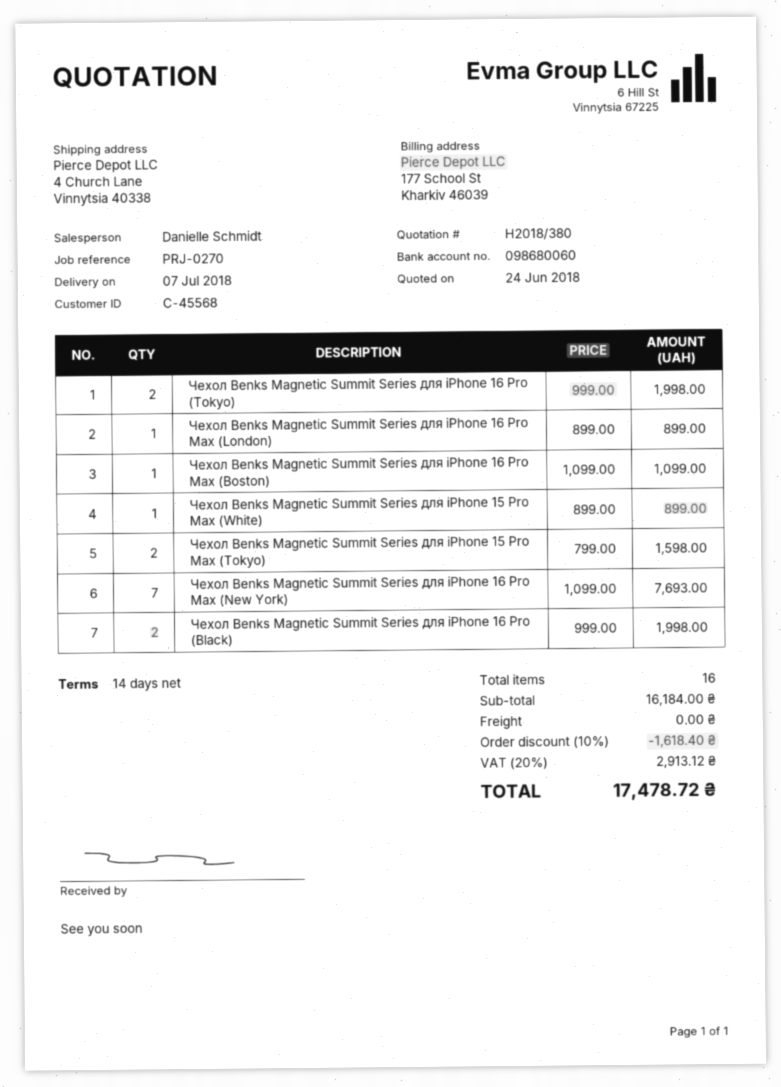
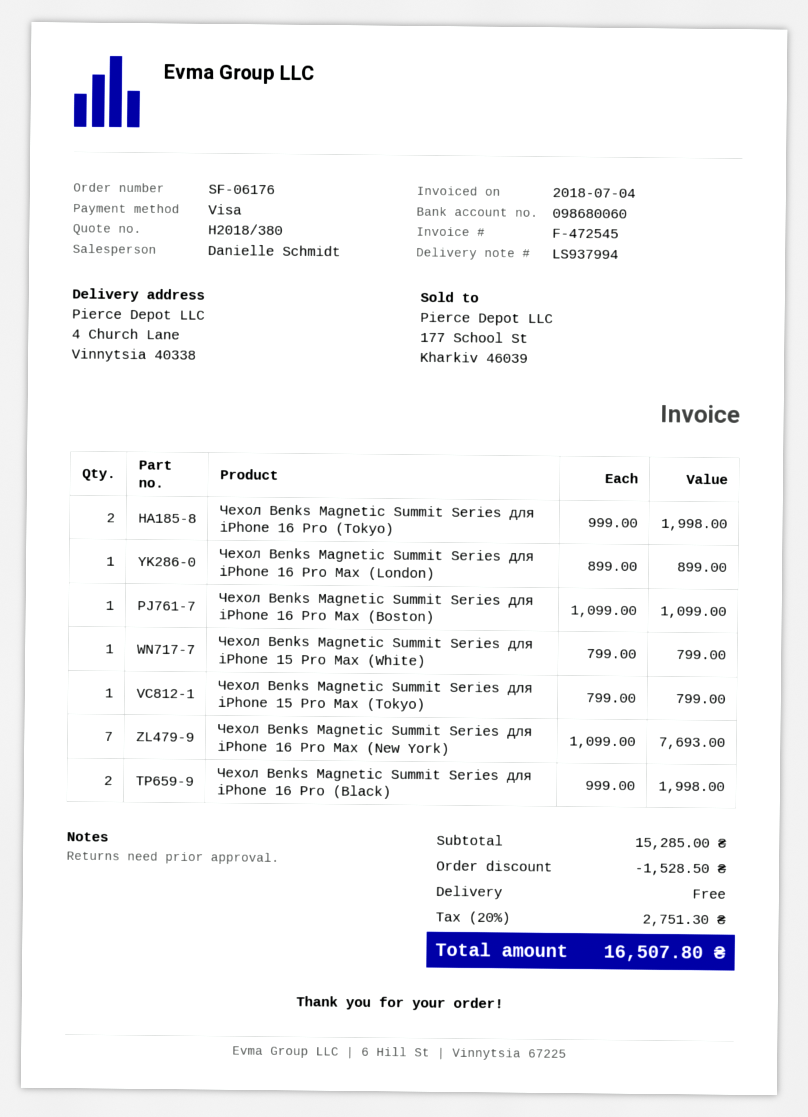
Чехол Benks Magnetic Summit Series для iPhone 15 Pro Max (White): 1 x 899.00 = 899.00 -> 1 x 799.00 = 799.00
Чехол Benks Magnetic Summit Series для iPhone 15 Pro Max (Tokyo): 2 x 799.00 = 1598.00 -> 1 x 799.00 = 799.00
subtotal: 16184.00 -> 15285.00
discount: 1618.40 -> 1528.50
tax: 20% = 2913.12 -> 20% = 2751.30
total: 17478.72 -> 16507.80

